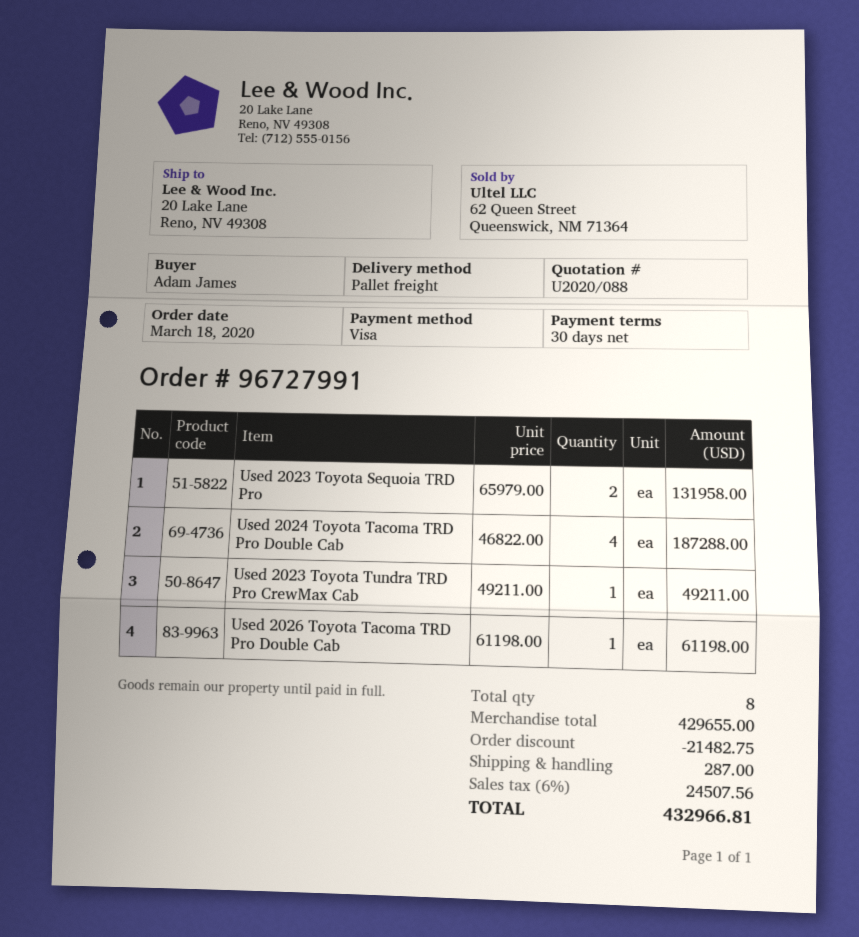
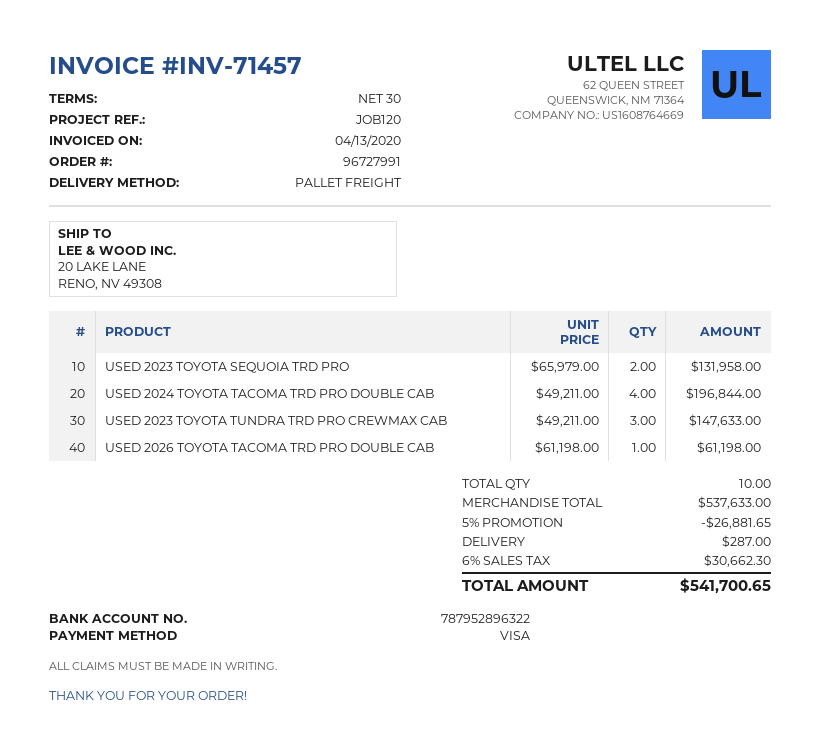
Used 2024 Toyota Tacoma TRD Pro Double Cab: 4 x 46822.00 = 187288.00 -> 4 x 49211.00 = 196844.00
Used 2023 Toyota Tundra TRD Pro CrewMax Cab: 1 x 49211.00 = 49211.00 -> 3 x 49211.00 = 147633.00
total quantity: 8 -> 10
subtotal: 429655.00 -> 537633.00
discount: 21482.75 -> 26881.65
tax: 6% = 24507.56 -> 6% = 30662.30
total: 432966.81 -> 541700.65

